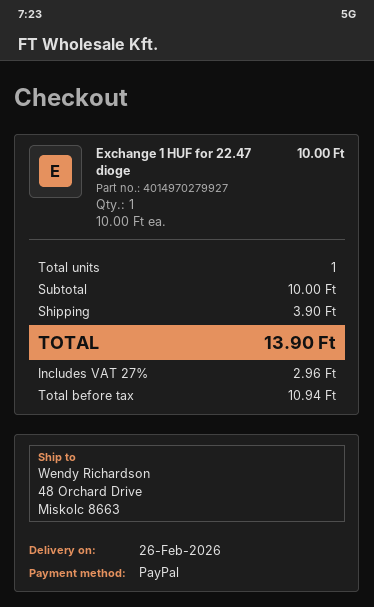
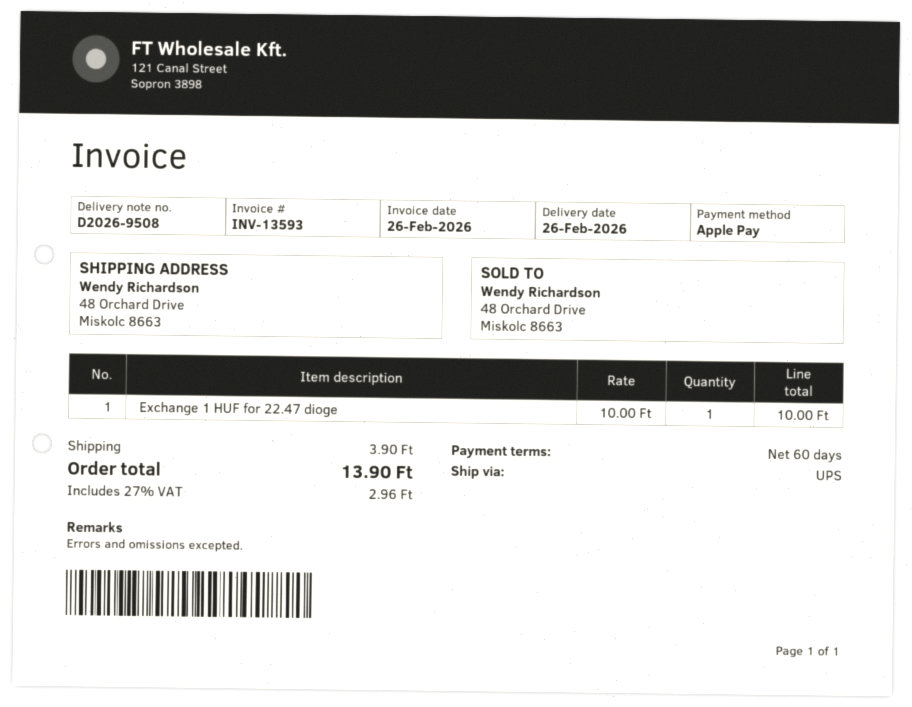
payment method: PayPal -> Apple Pay

